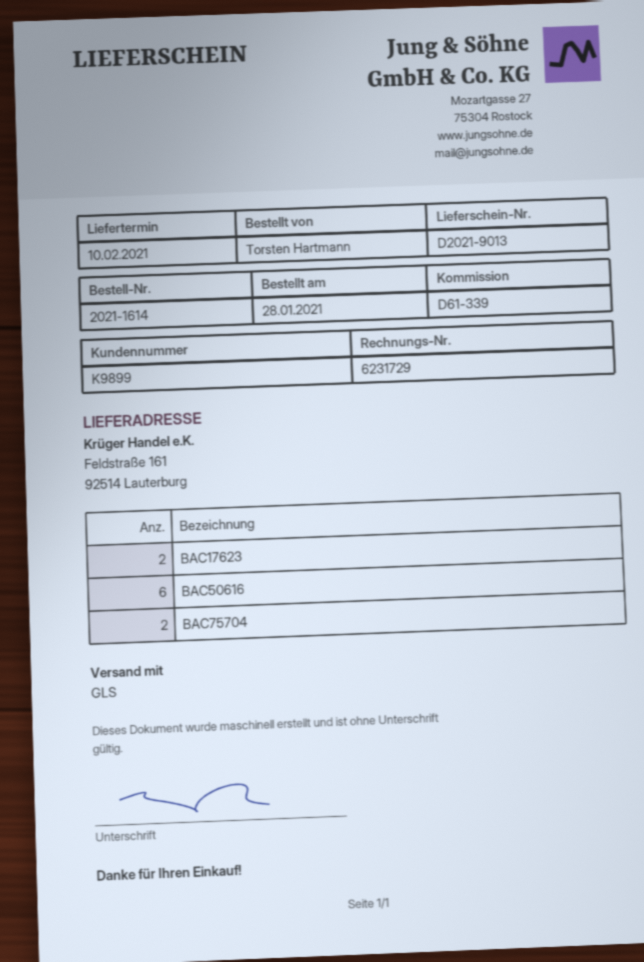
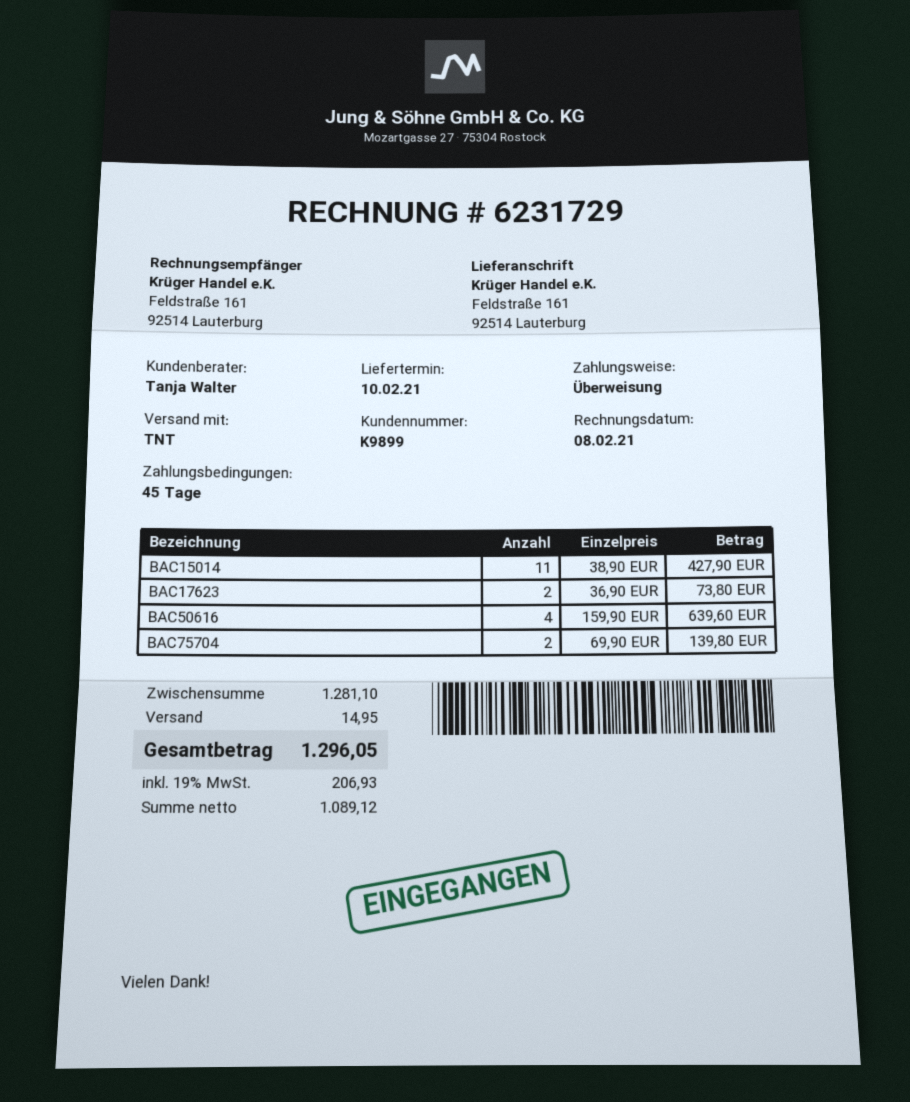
shipping method: GLS -> TNT
BAC50616: 6 -> 4
BAC15014: none -> 11

